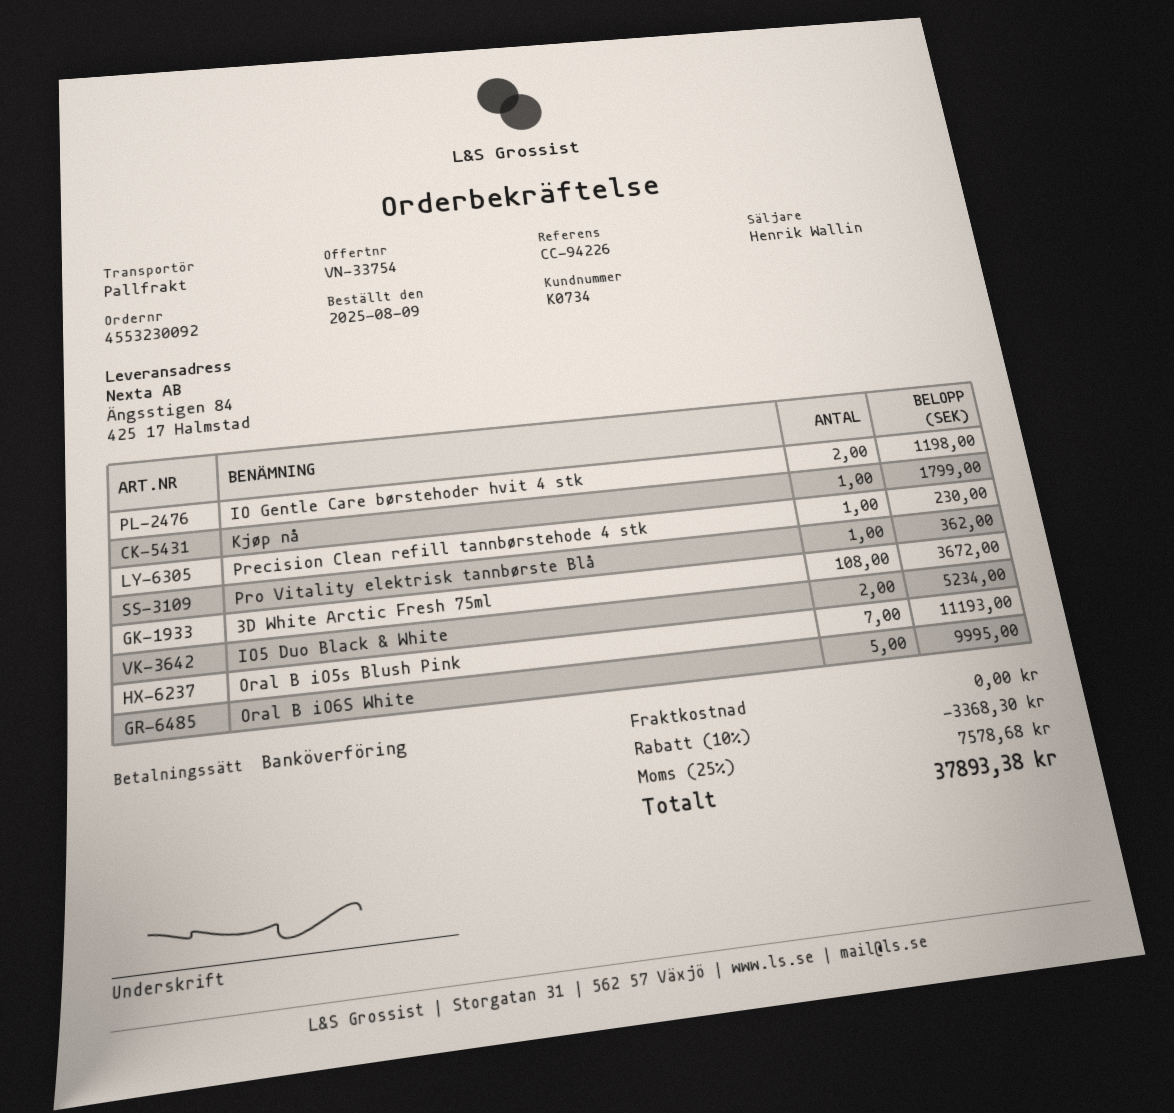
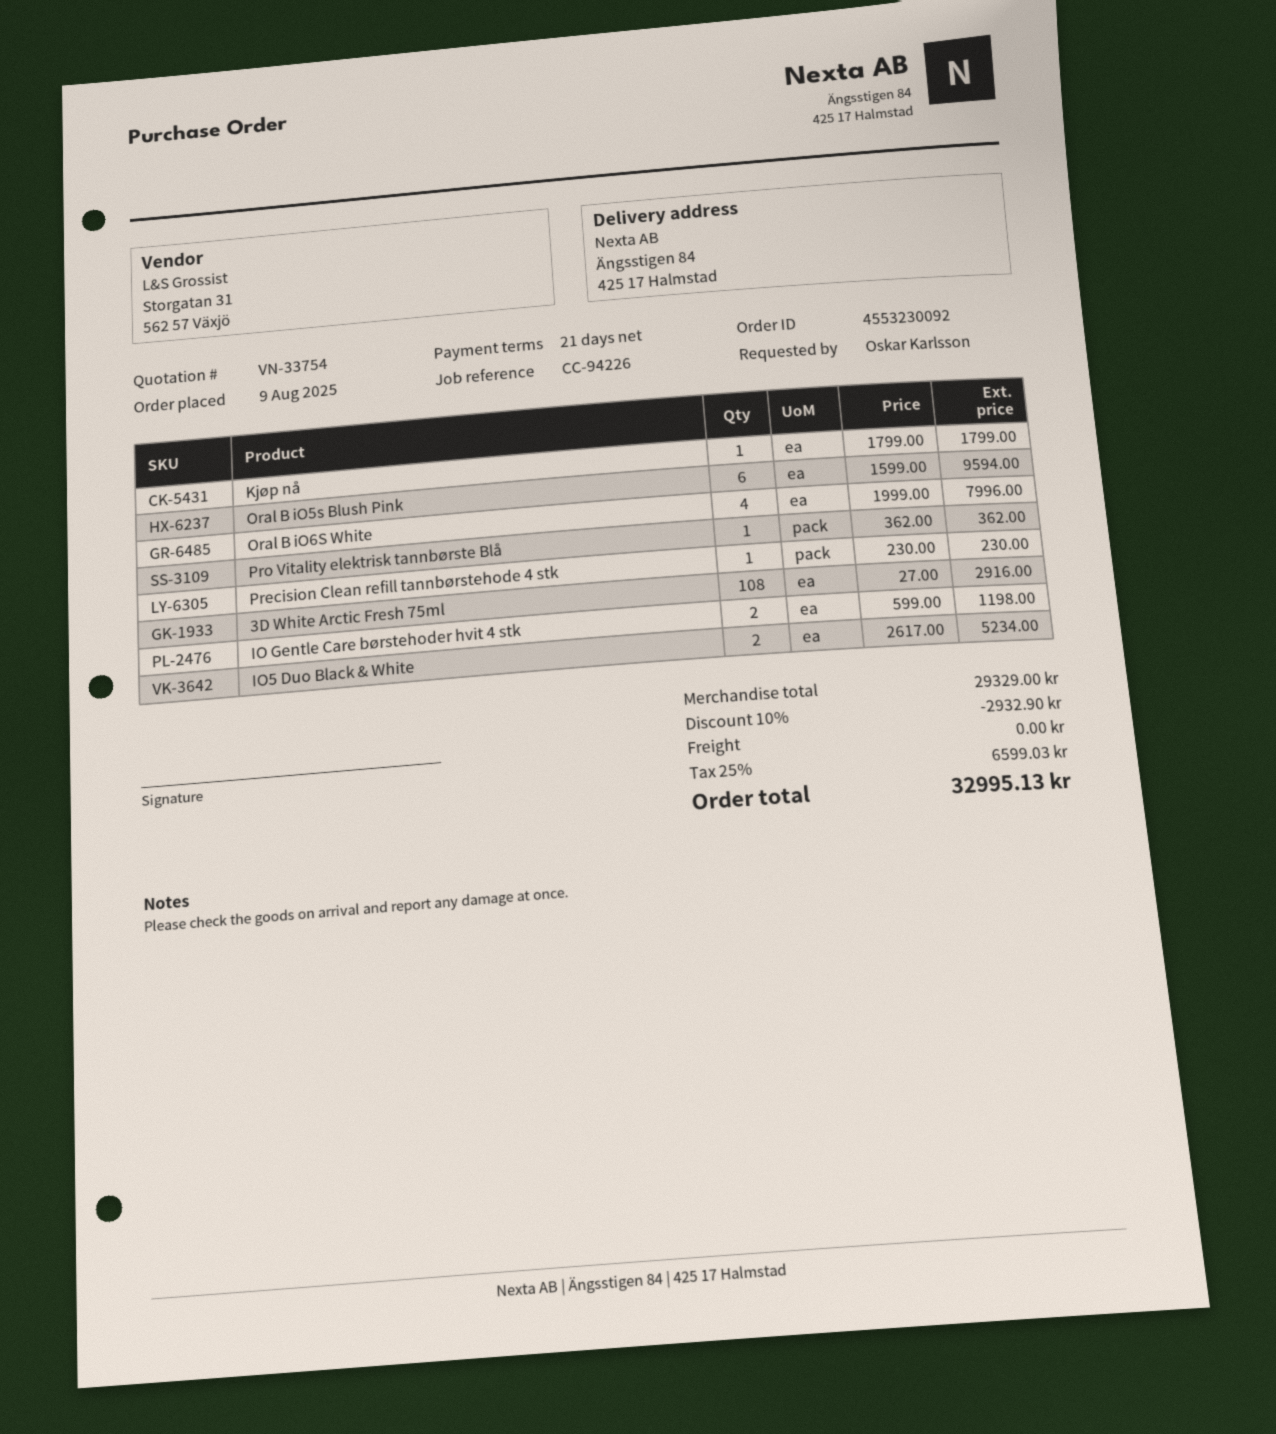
3D White Arctic Fresh 75ml: 108 for 3672.00 -> 108 for 2916.00
Oral B iO5s Blush Pink: 7 for 11193.00 -> 6 for 9594.00
Oral B iO6S White: 5 for 9995.00 -> 4 for 7996.00
discount: 10% = 3368.30 -> 10% = 2932.90
tax: 25% = 7578.68 -> 25% = 6599.03
total: 37893.38 -> 32995.13

